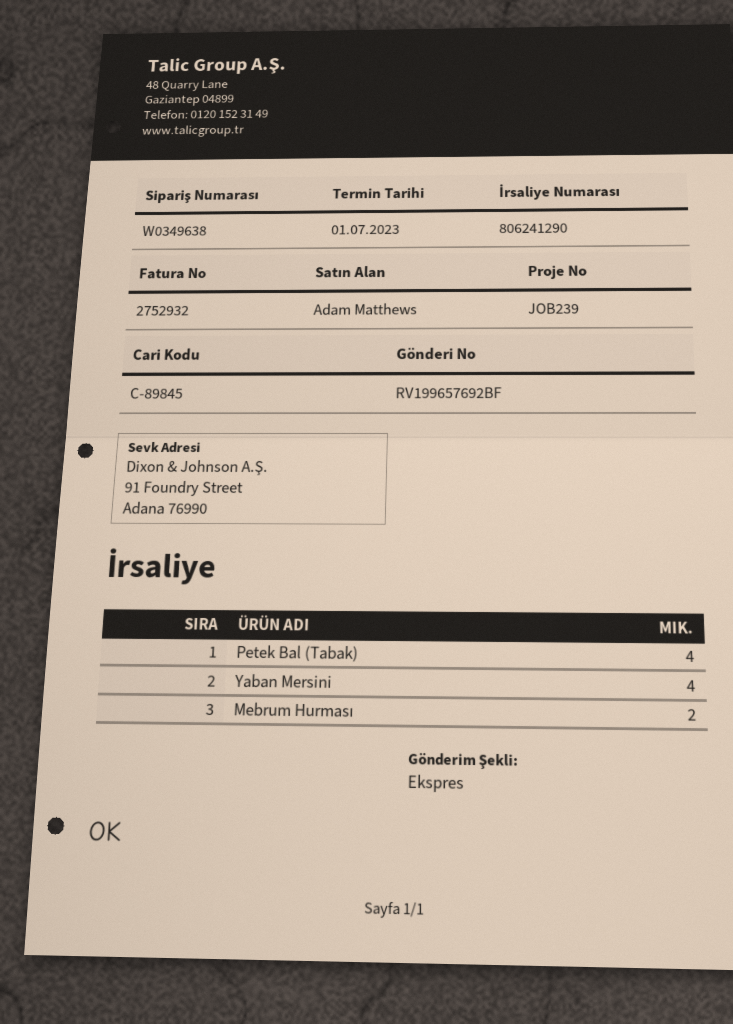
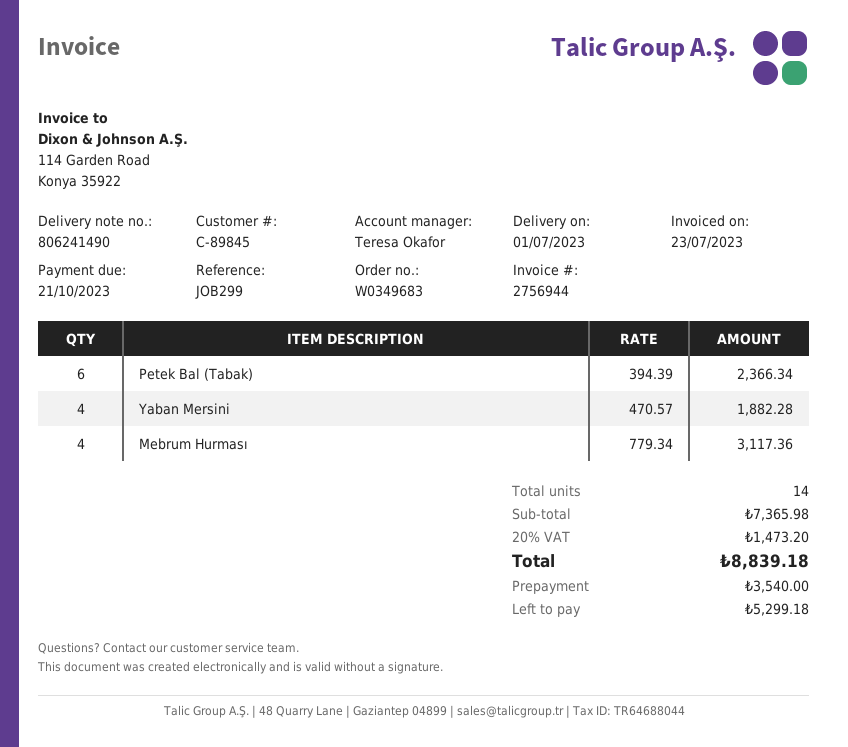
order number: W0349638 -> W0349683
delivery note number: 806241290 -> 806241490
invoice number: 2752932 -> 2756944
reference: JOB239 -> JOB299
Petek Bal (Tabak): 4 -> 6
Mebrum Hurması: 2 -> 4

